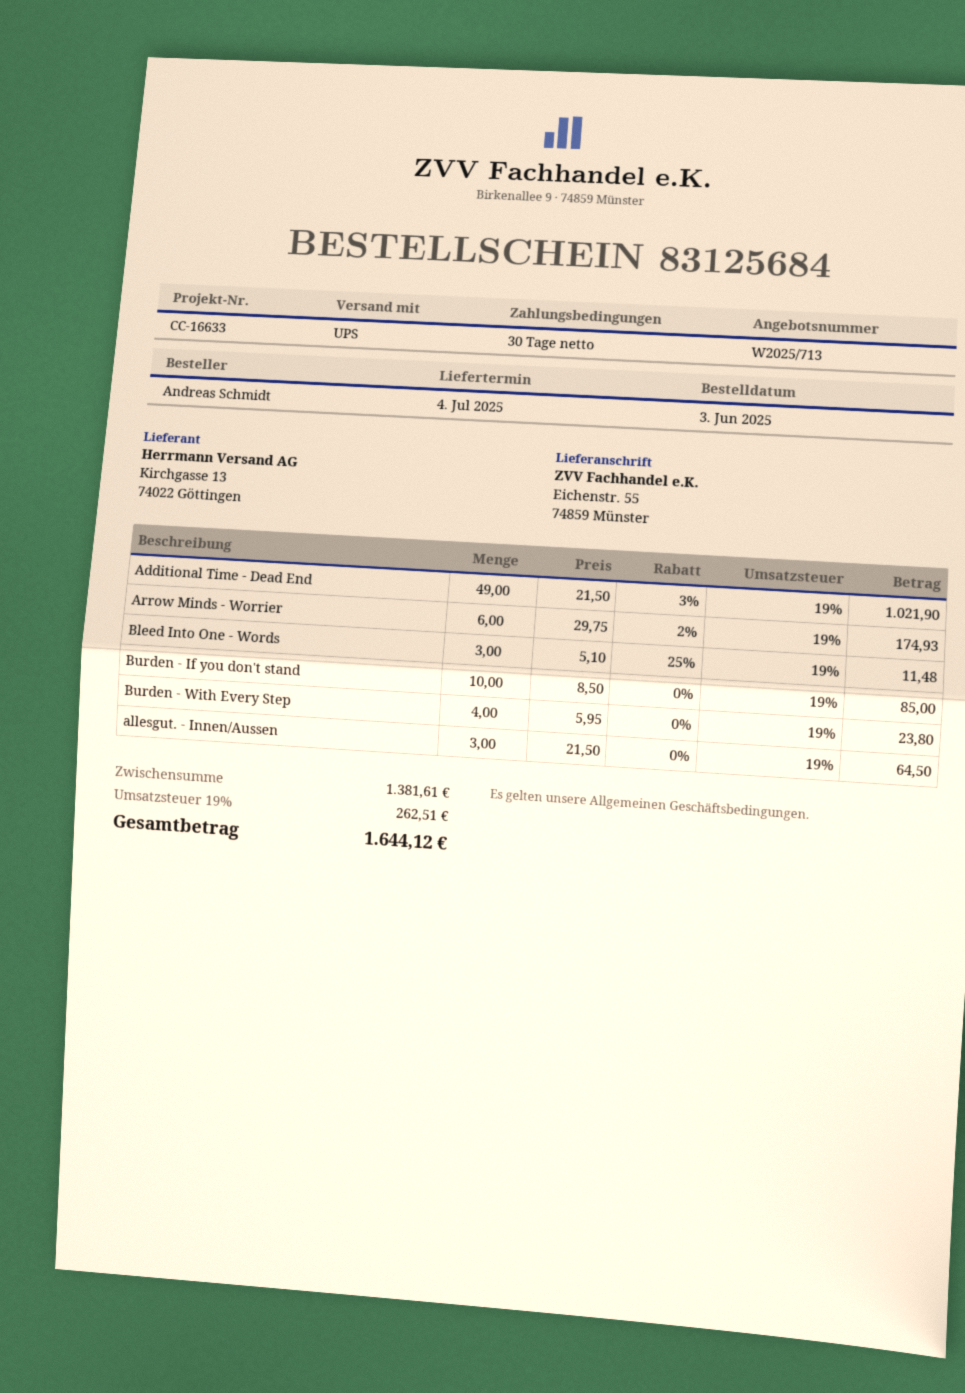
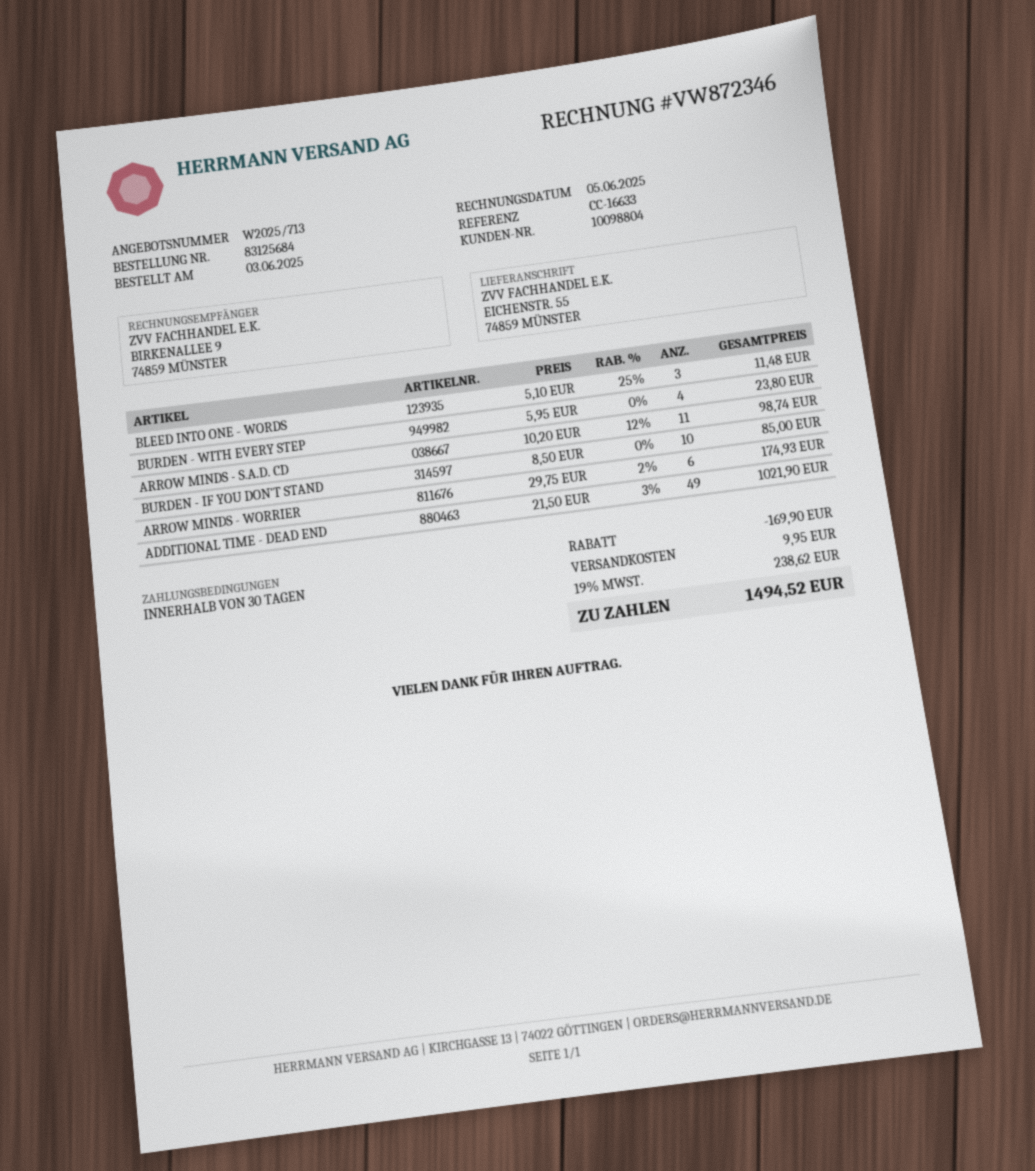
allesgut. - Innen/Aussen: 3 x 21.50 = 64.50 -> none
ARROW MINDS - S.A.D. CD: none -> 11 x 10.20 - 12% = 98.74
discount: none -> 169.90
shipping: none -> 9.95
tax: 19% = 262.51 -> 19% = 238.62
total: 1644.12 -> 1494.52

